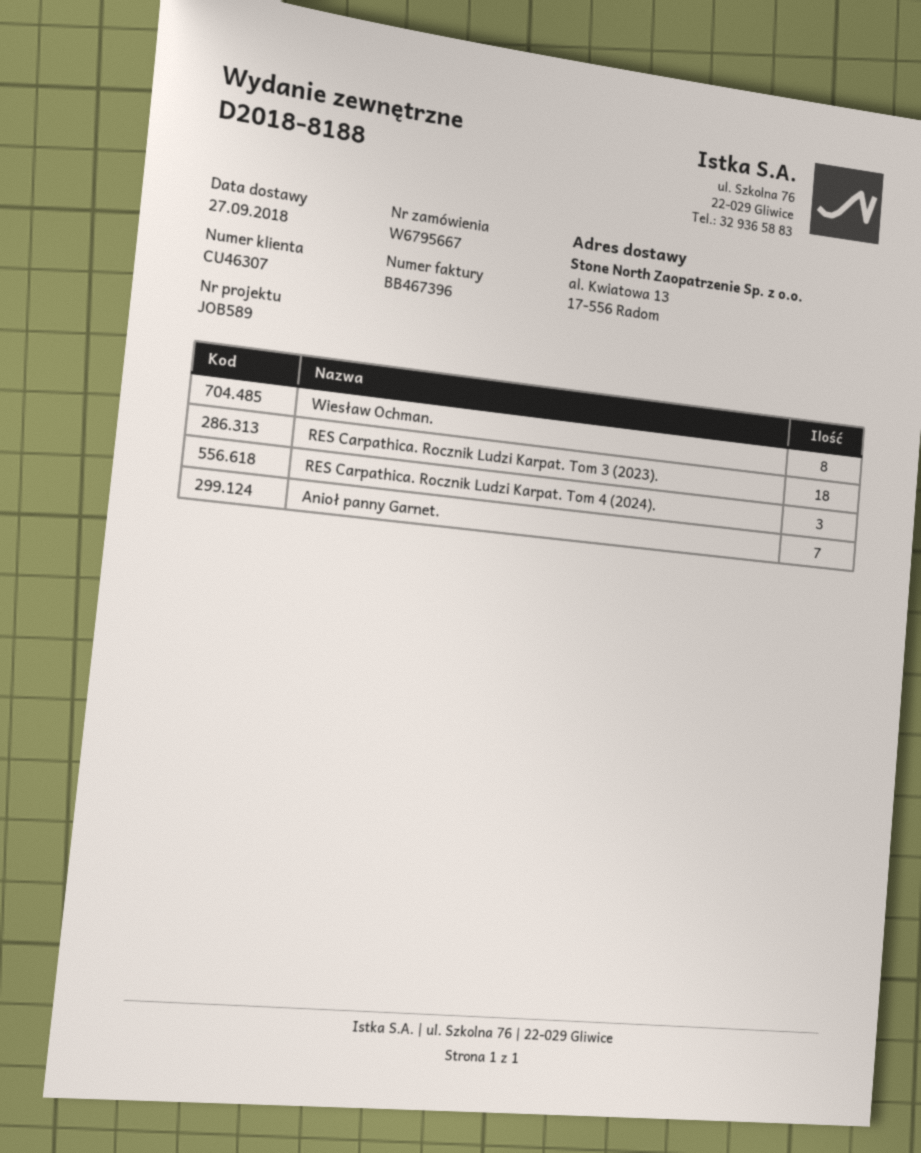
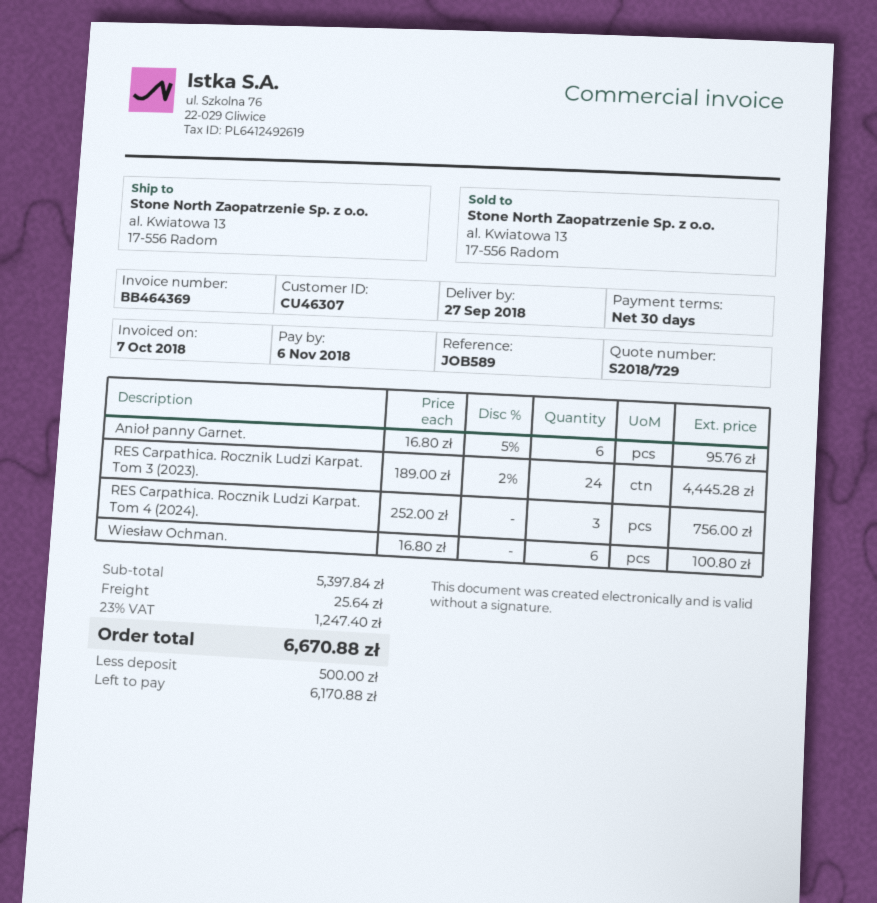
invoice number: BB467396 -> BB464369
Wiesław Ochman.: 8 -> 6
RES Carpathica. Rocznik Ludzi Karpat. Tom 3 (2023).: 18 -> 24
Anioł panny Garnet.: 7 -> 6

